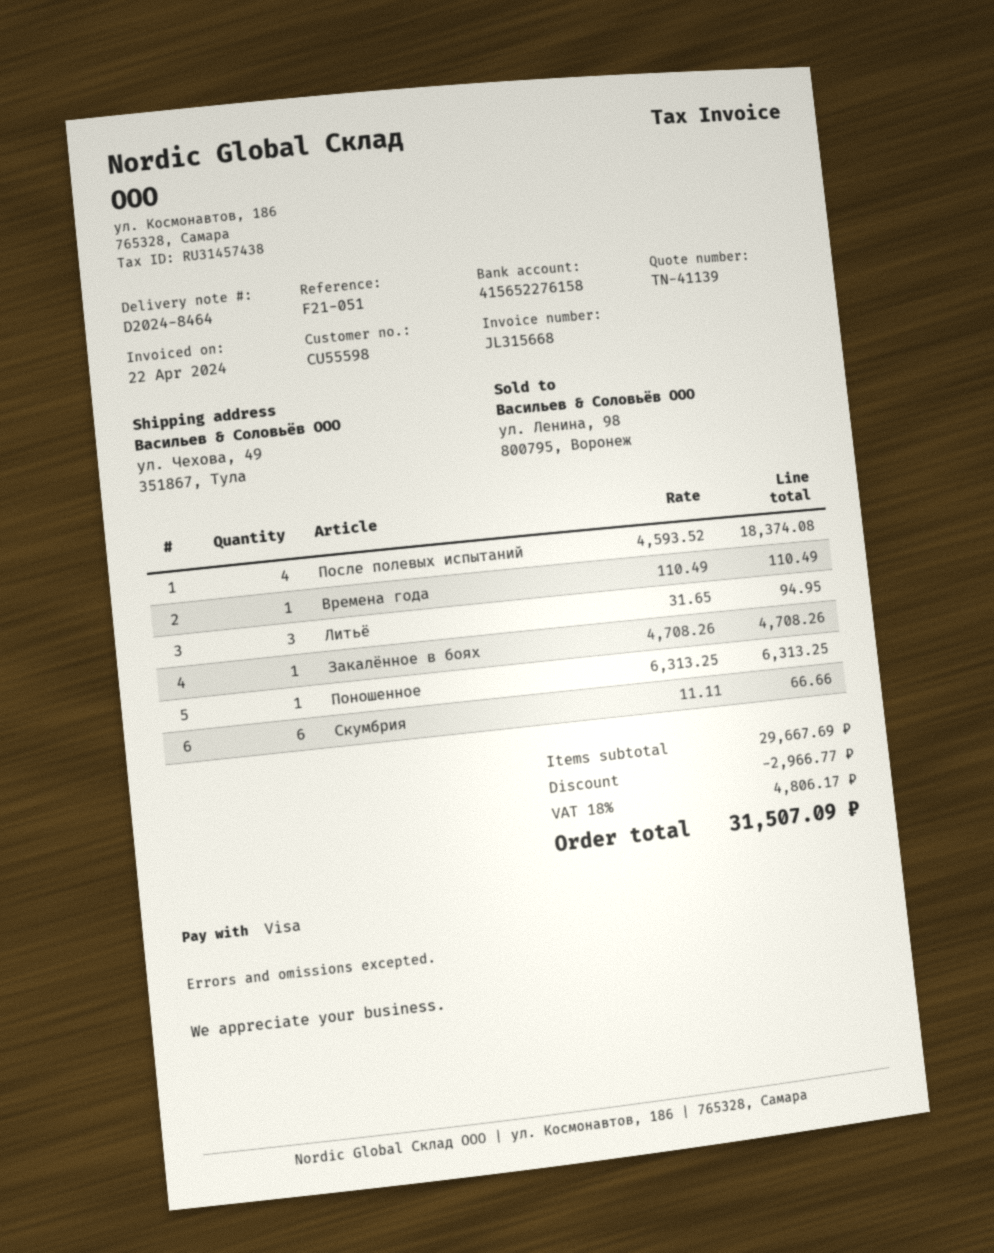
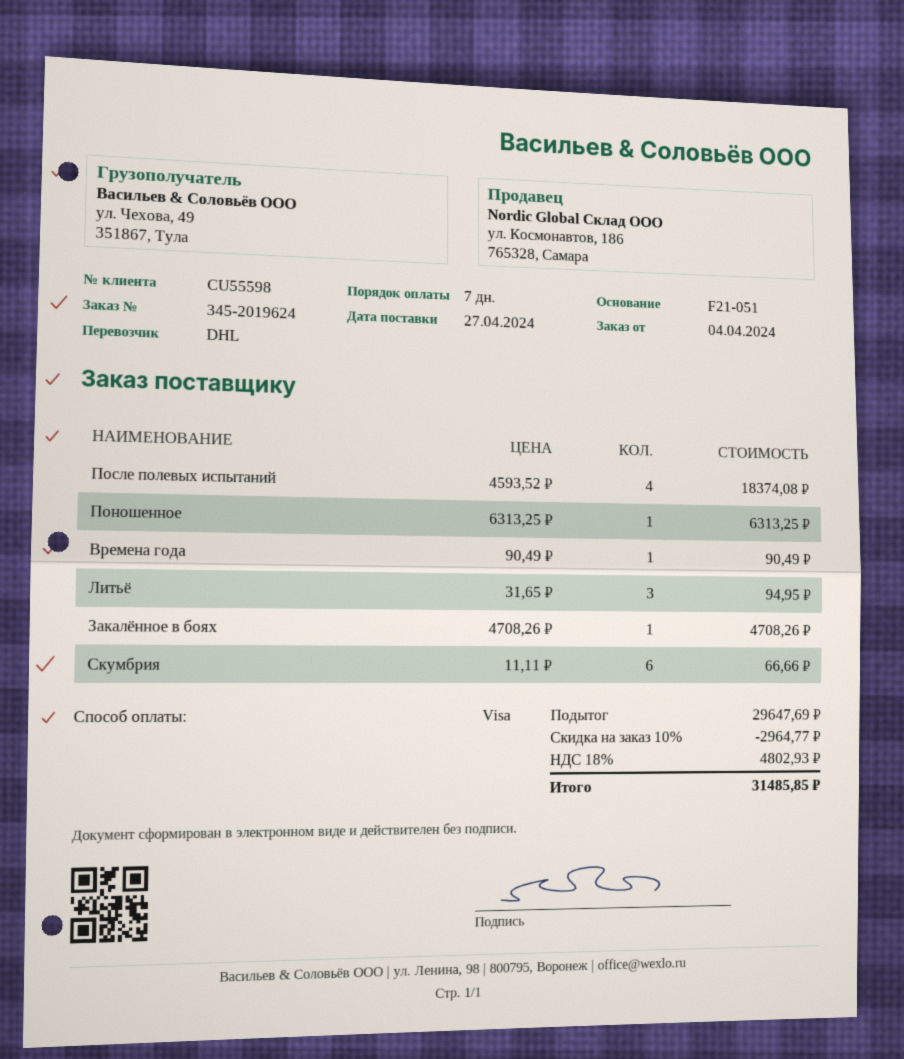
Времена года: 1 x 110.49 = 110.49 -> 1 x 90.49 = 90.49
subtotal: 29667.69 -> 29647.69
discount: 2966.77 -> 2964.77
tax: 18% = 4806.17 -> 18% = 4802.93
total: 31507.09 -> 31485.85

